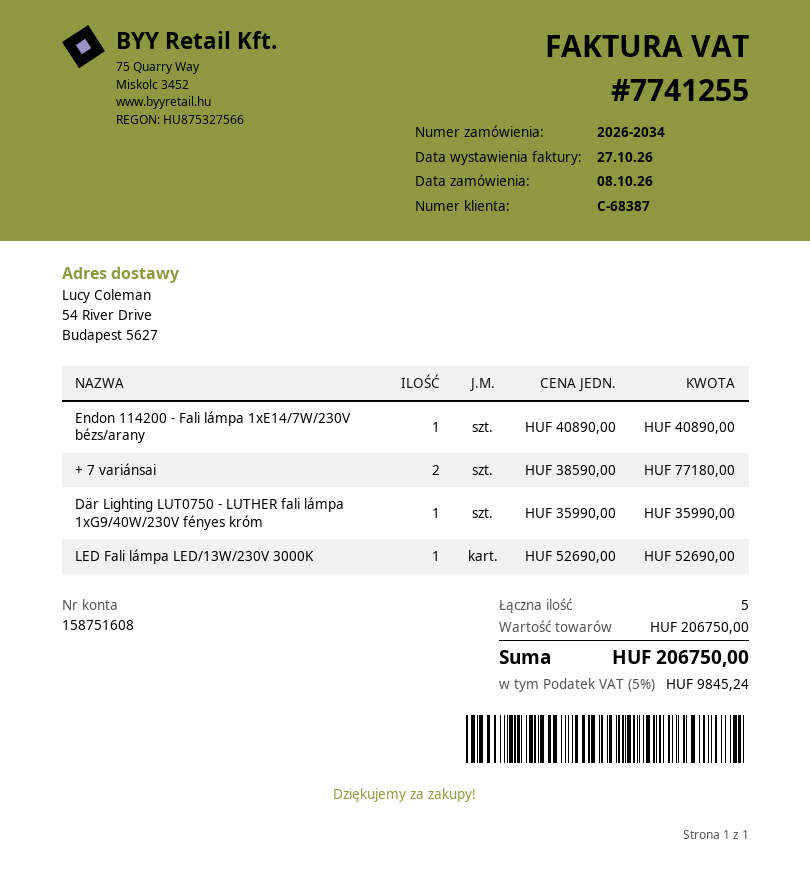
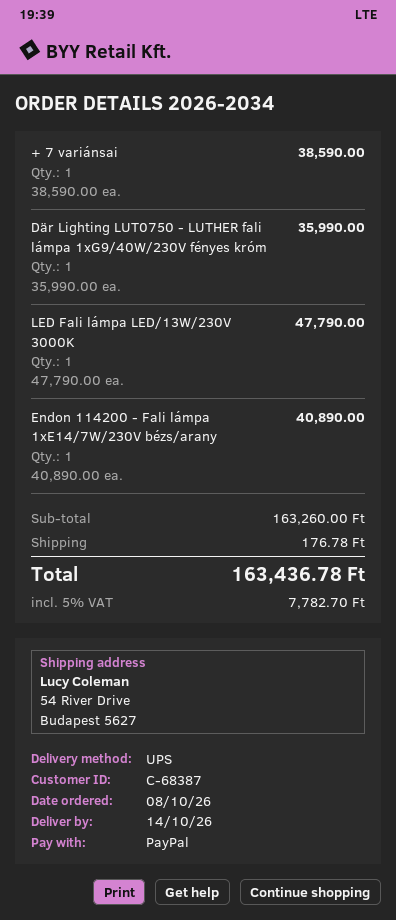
+ 7 variánsai: 2 x 38590.00 = 77180.00 -> 1 x 38590.00 = 38590.00
LED Fali lámpa LED/13W/230V 3000K: 1 x 52690.00 = 52690.00 -> 1 x 47790.00 = 47790.00
subtotal: 206750.00 -> 163260.00
shipping: none -> 176.78
tax: 5% = 9845.24 -> 5% = 7782.70
total: 206750.00 -> 163436.78

